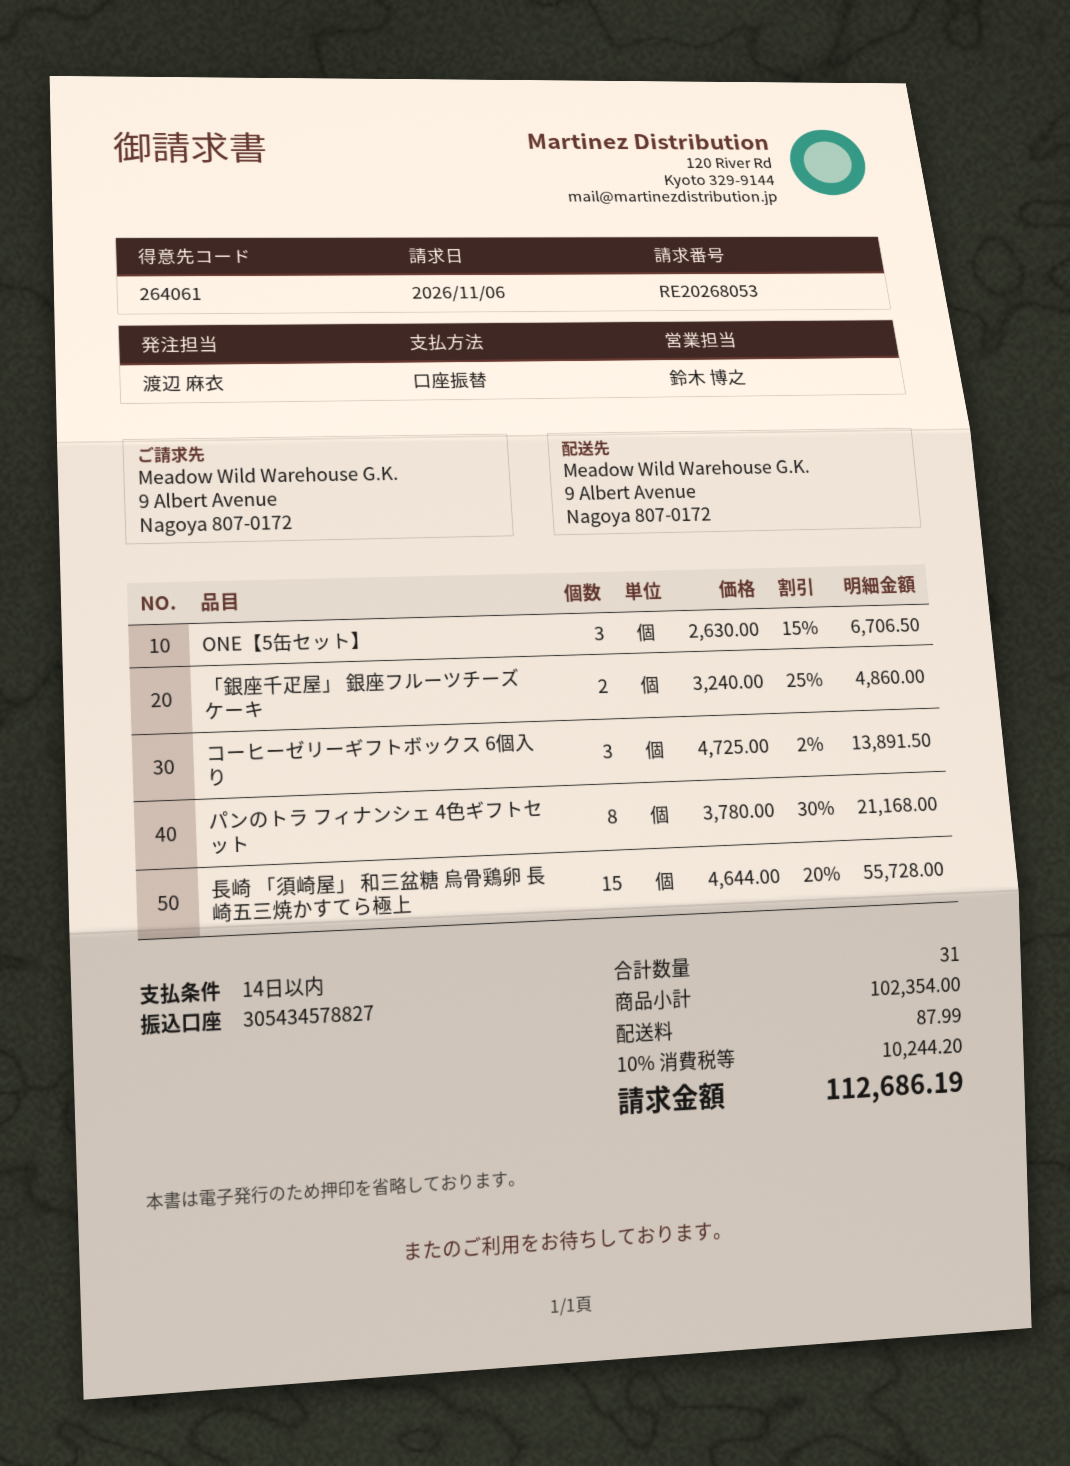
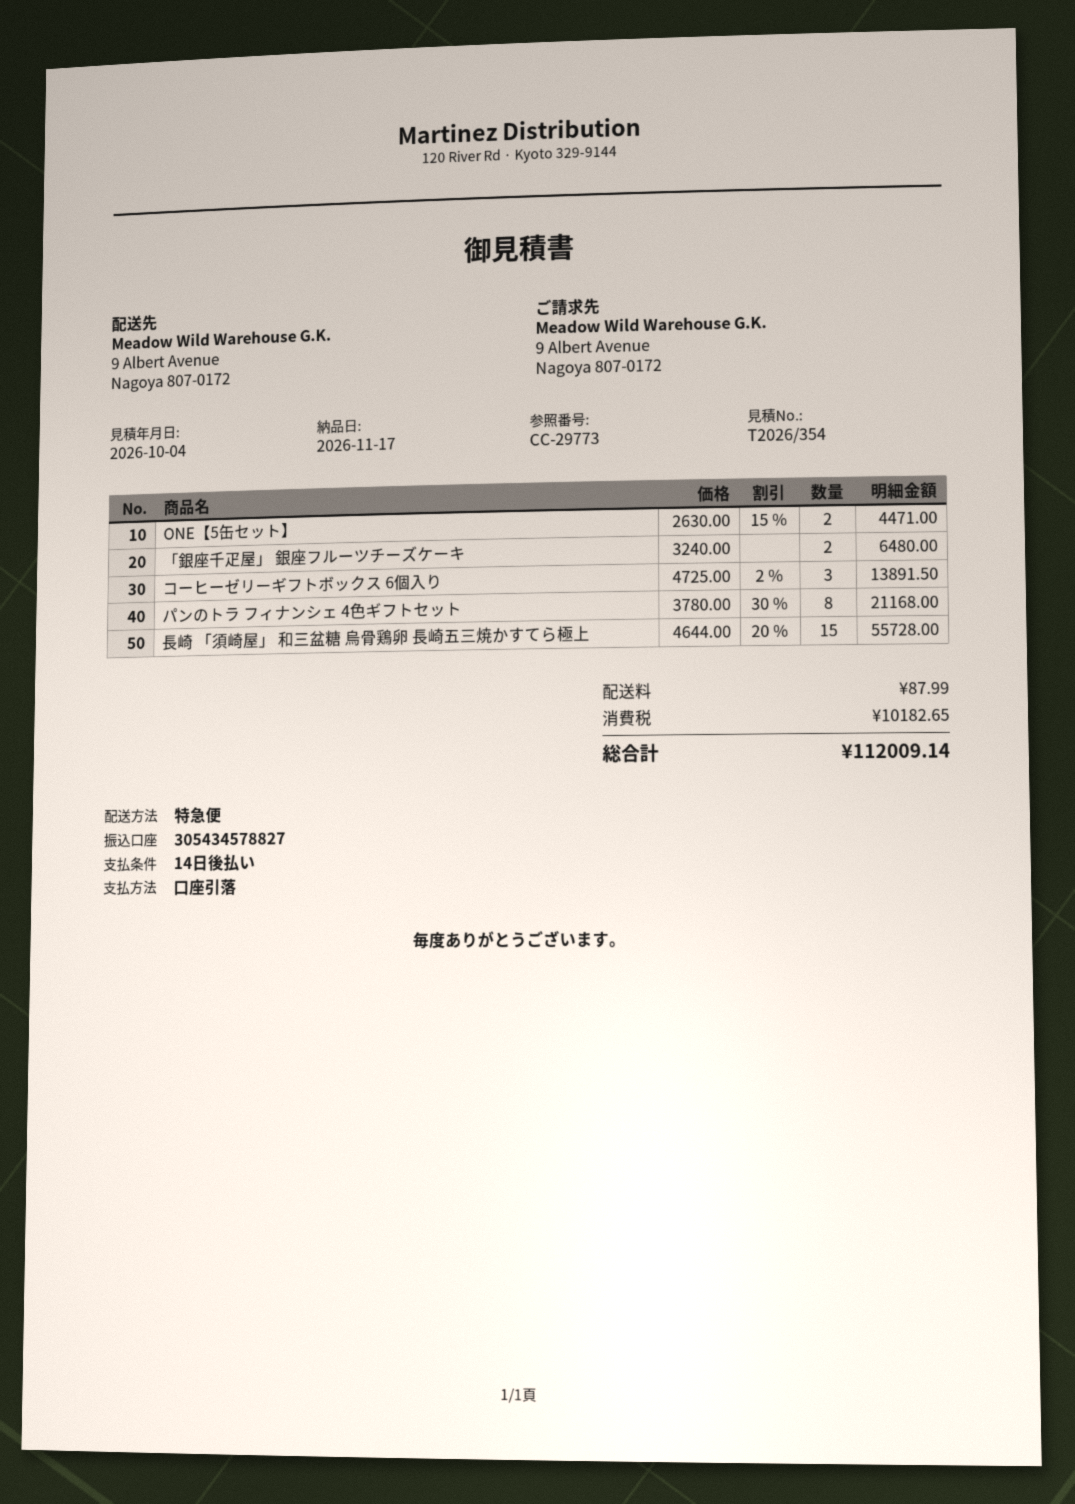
ONE【5缶セット】: 3 x 2630.00 - 15% = 6706.50 -> 2 x 2630.00 - 15% = 4471.00
「銀座千疋屋」 銀座フルーツチーズケーキ: 2 x 3240.00 - 25% = 4860.00 -> 2 x 3240.00 = 6480.00
tax: 10244.20 -> 10182.65
total: 112686.19 -> 112009.14

